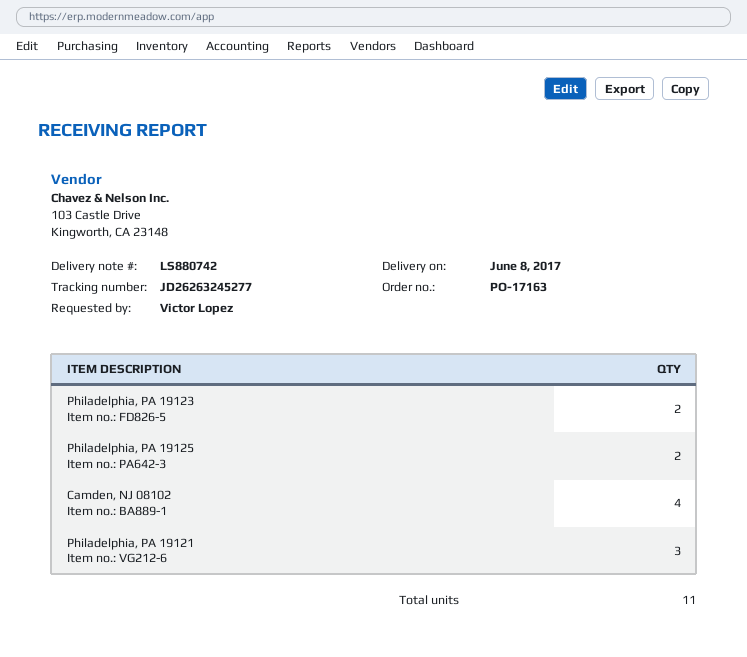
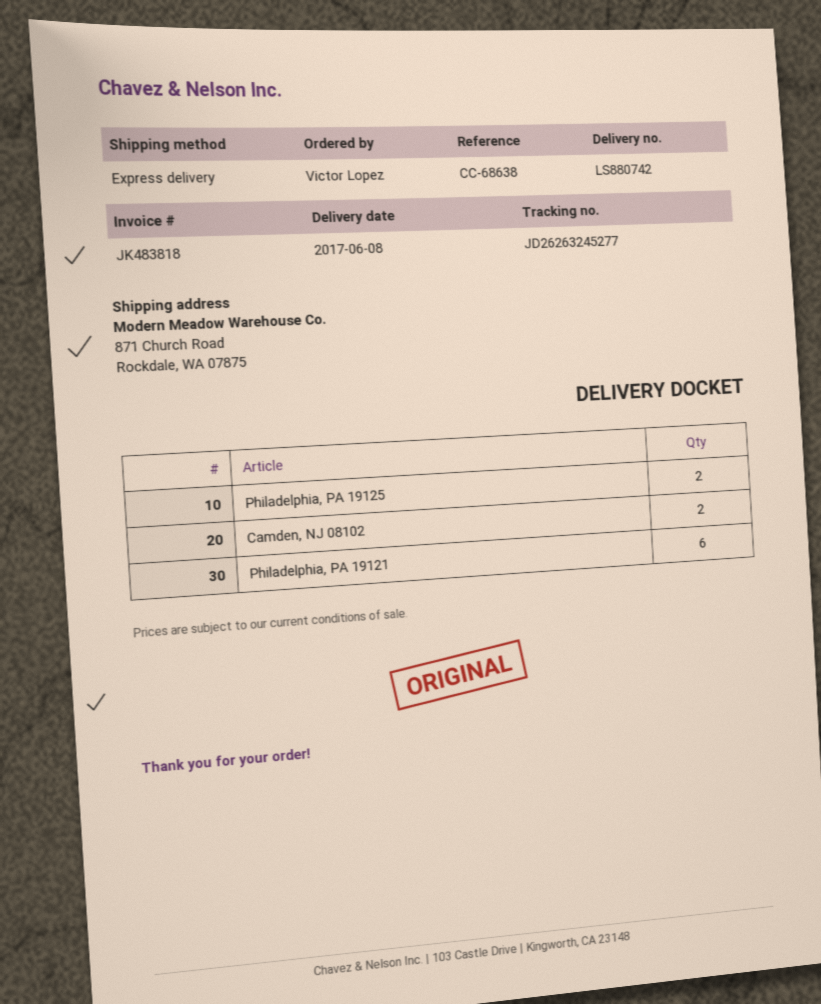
Philadelphia, PA 19123: 2 -> none
Camden, NJ 08102: 4 -> 2
Philadelphia, PA 19121: 3 -> 6

